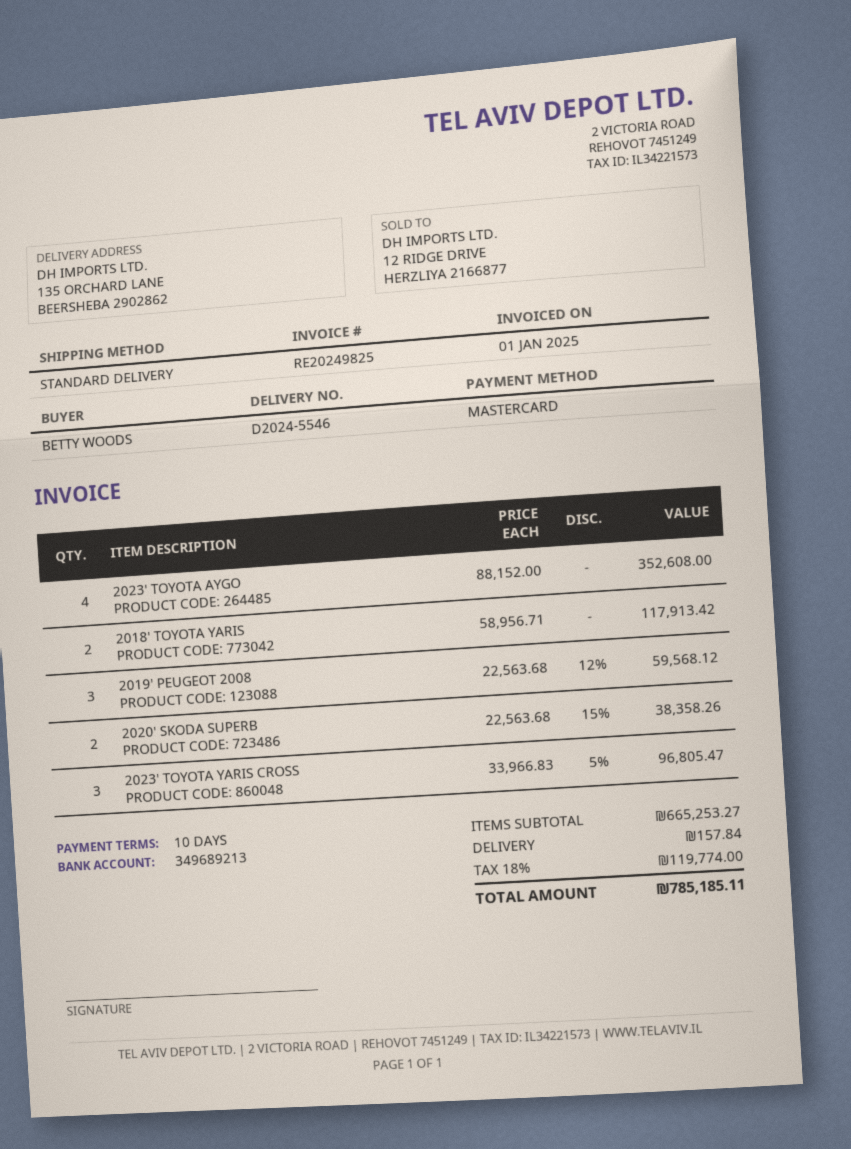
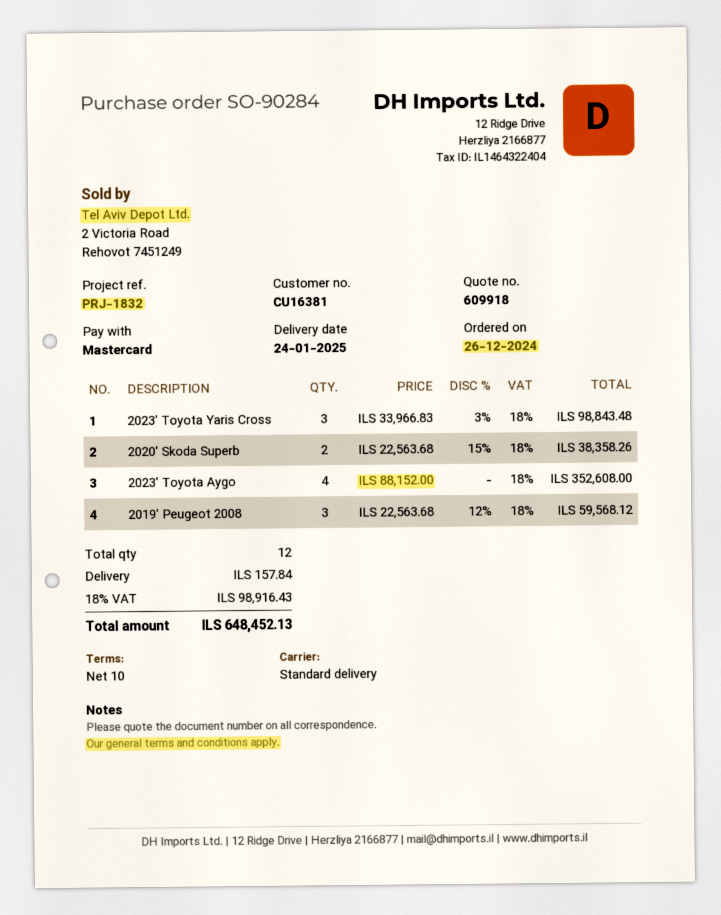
2018' TOYOTA YARIS: 2 x 58956.71 = 117913.42 -> none
2023' TOYOTA YARIS CROSS: 3 x 33966.83 - 5% = 96805.47 -> 3 x 33966.83 - 3% = 98843.48
tax: 18% = 119774.00 -> 18% = 98916.43
total: 785185.11 -> 648452.13

